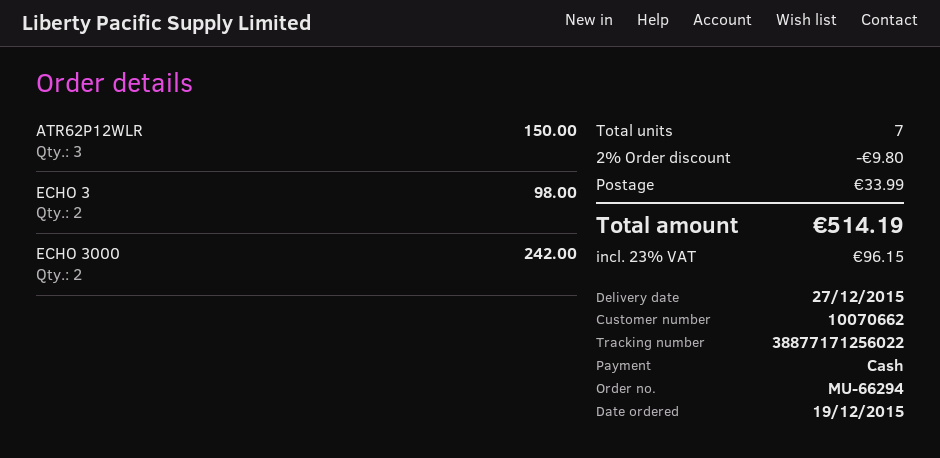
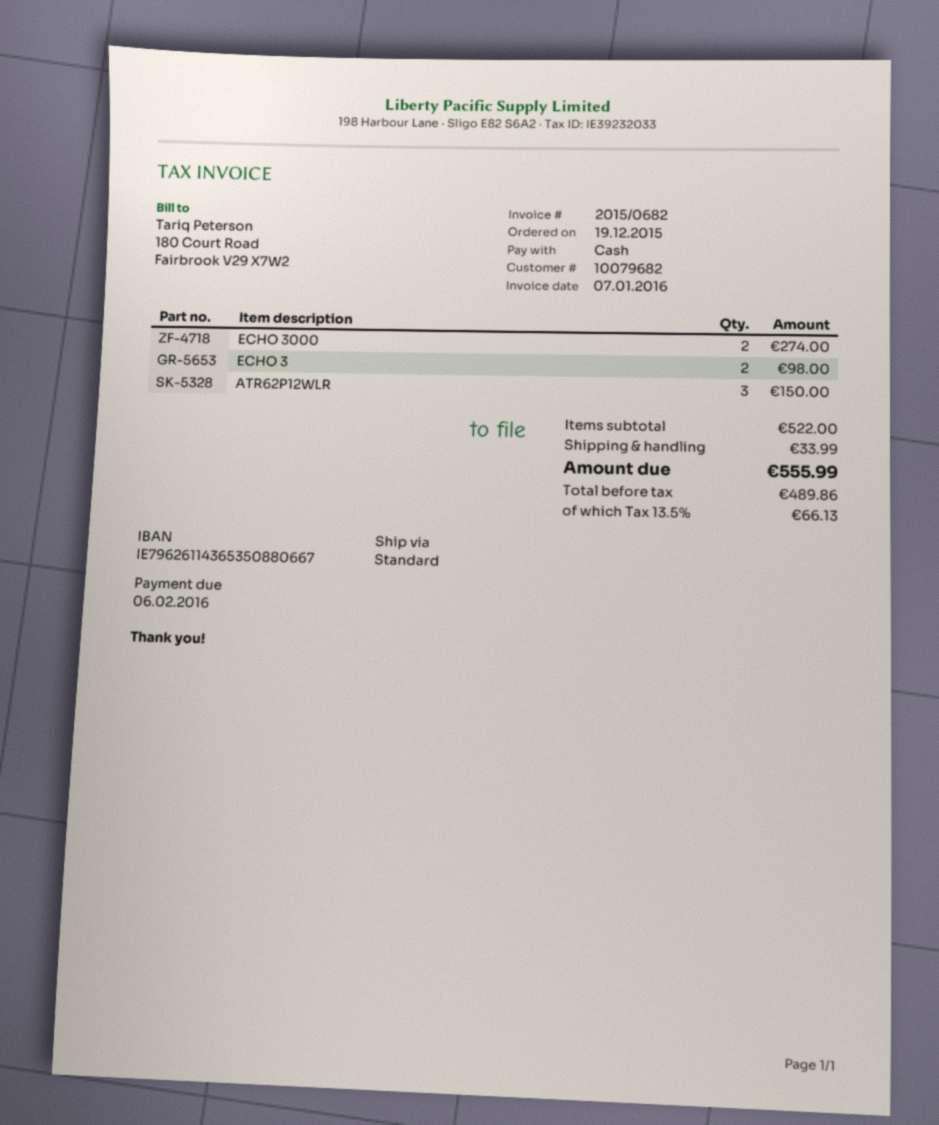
customer number: 10070662 -> 10079682
ECHO 3000: 2 for 242.00 -> 2 for 274.00
discount: 2% = 9.80 -> none
tax: 23% = 96.15 -> 13.5% = 66.13
total: 514.19 -> 555.99

